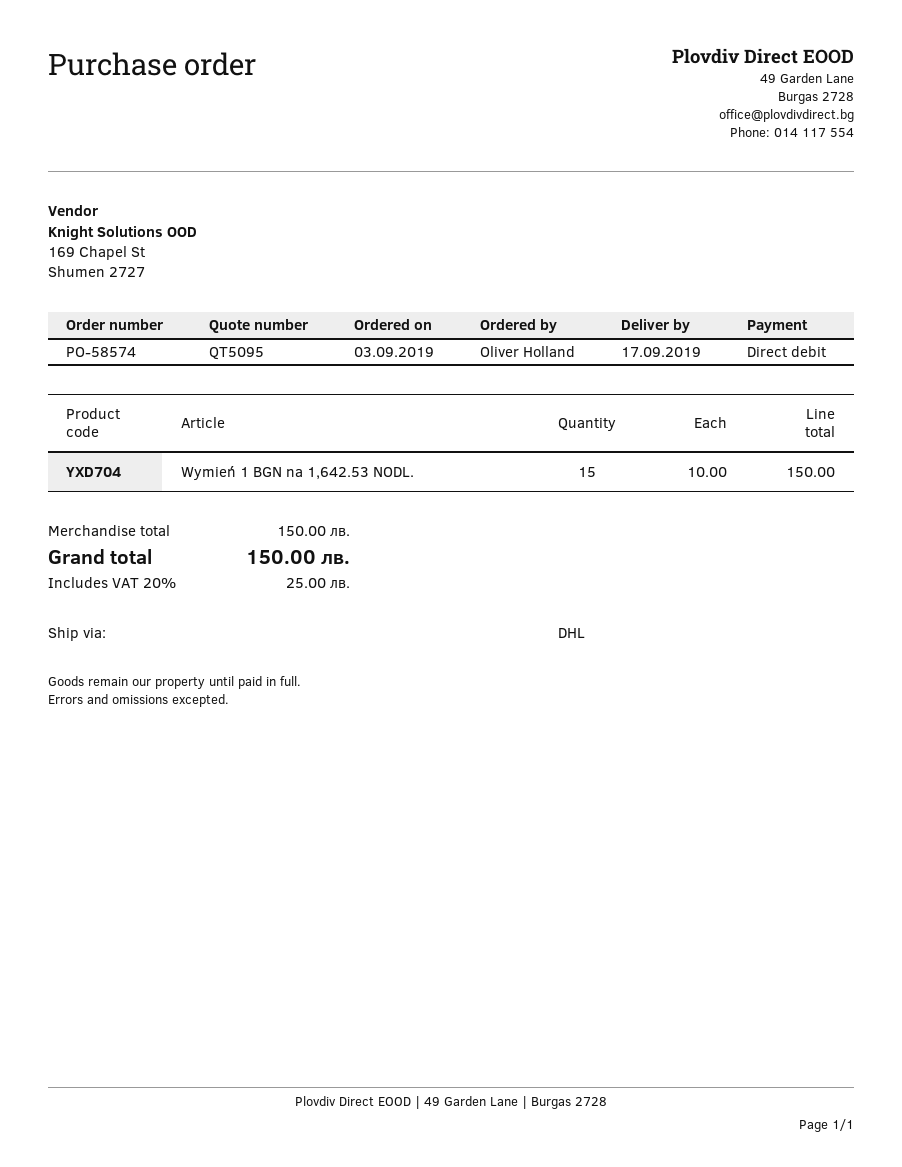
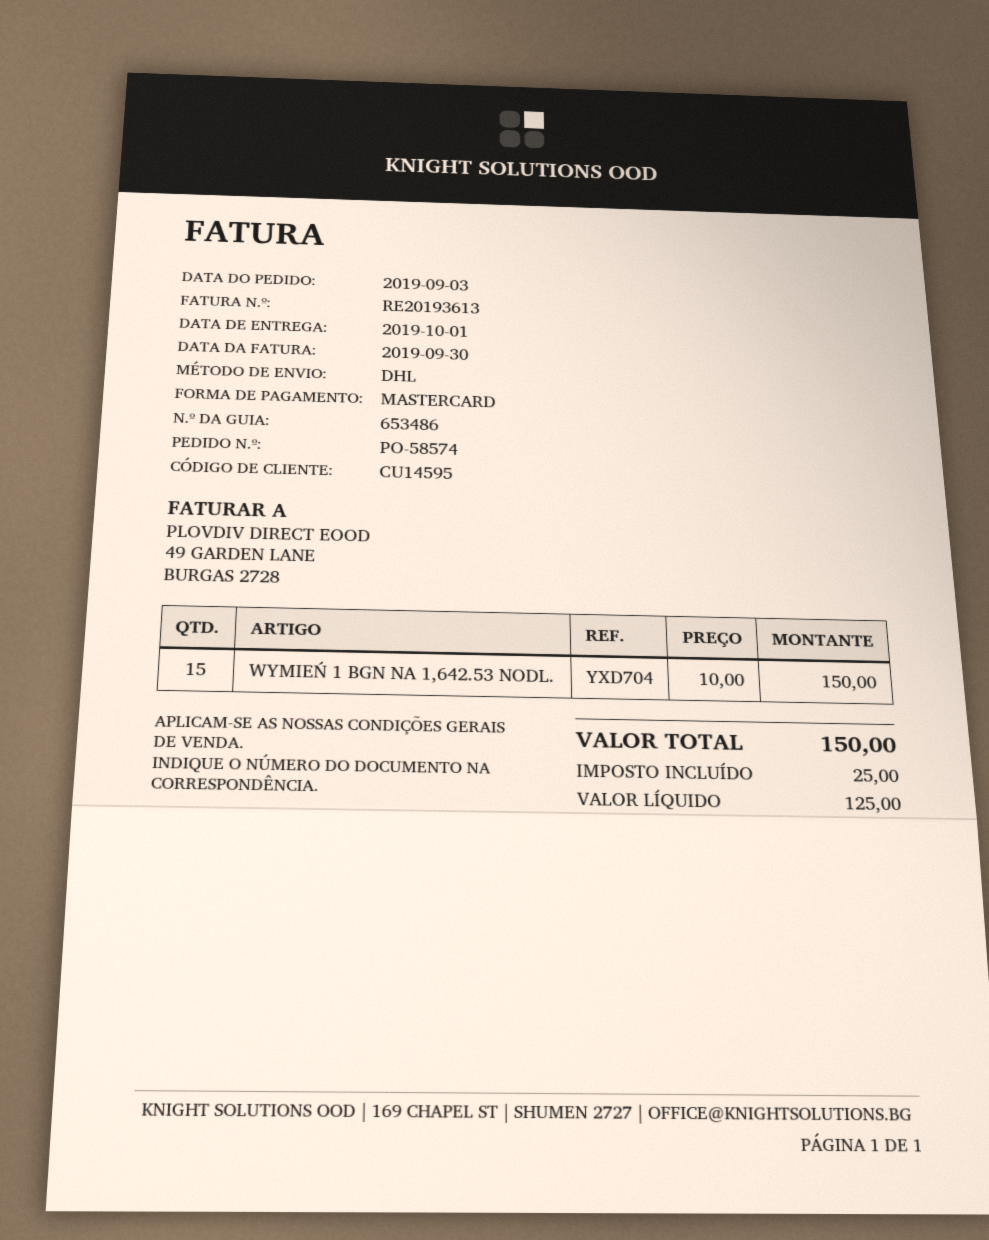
delivery date: 2019-09-17 -> 2019-10-01
payment method: direct debit -> Mastercard

